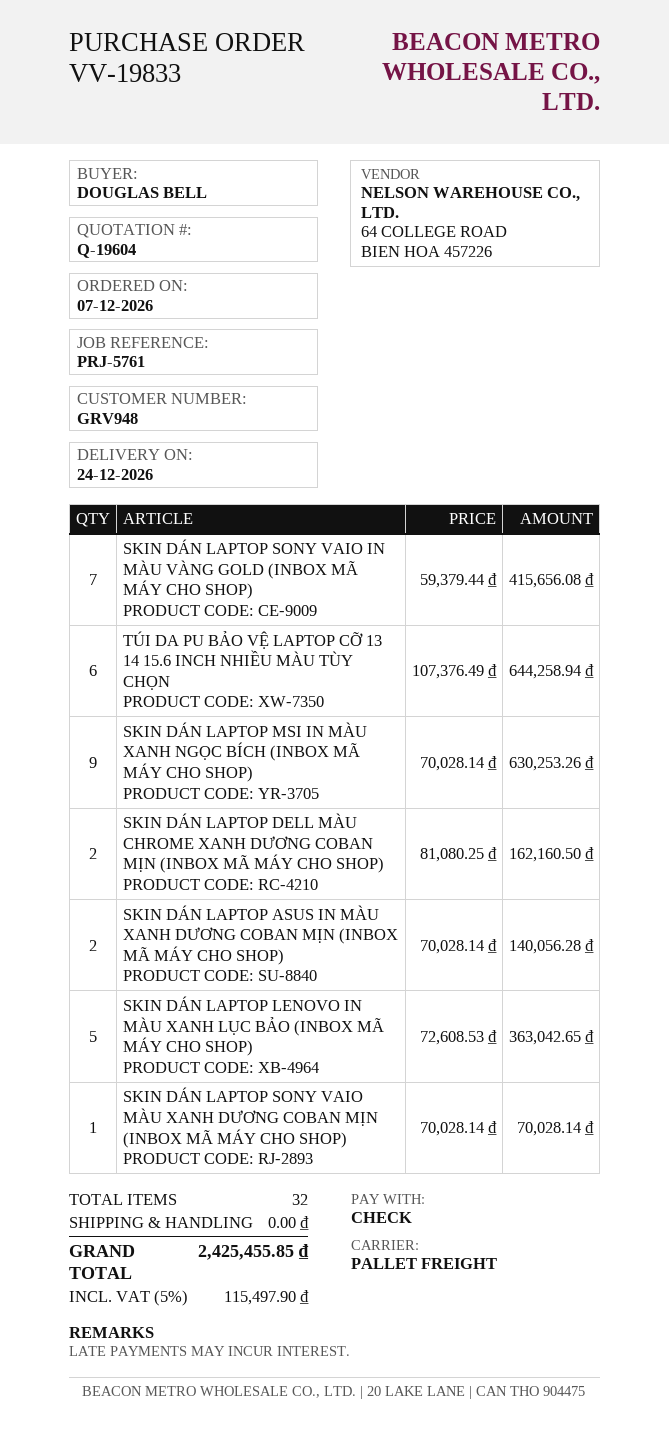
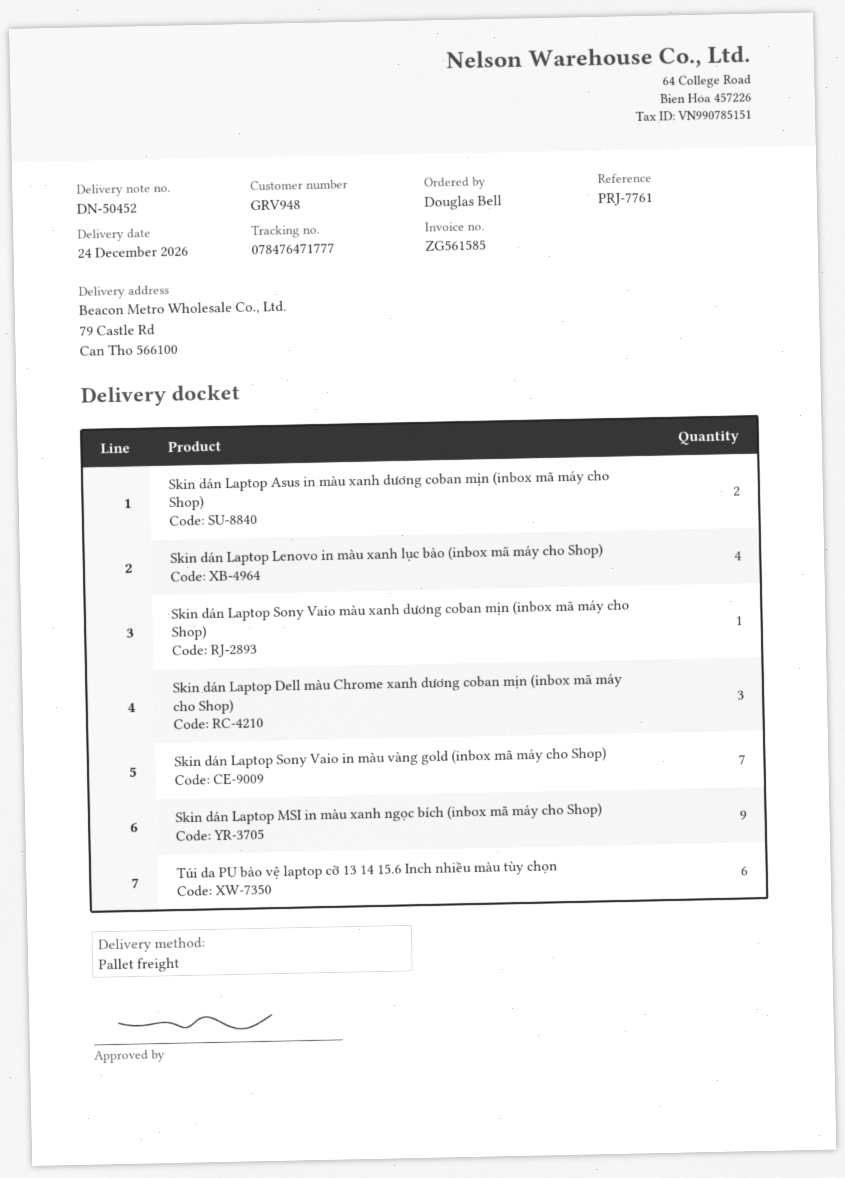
reference: PRJ-5761 -> PRJ-7761
SKIN DÁN LAPTOP DELL MÀU CHROME XANH DƯƠNG COBAN MỊN (INBOX MÃ MÁY CHO SHOP): 2 -> 3
SKIN DÁN LAPTOP LENOVO IN MÀU XANH LỤC BẢO (INBOX MÃ MÁY CHO SHOP): 5 -> 4

